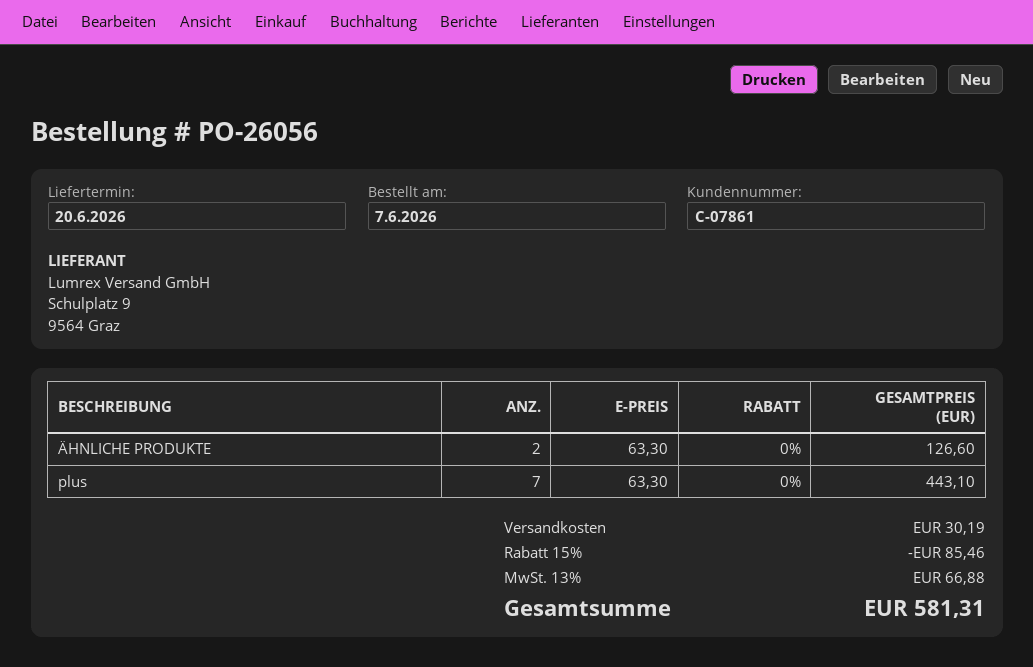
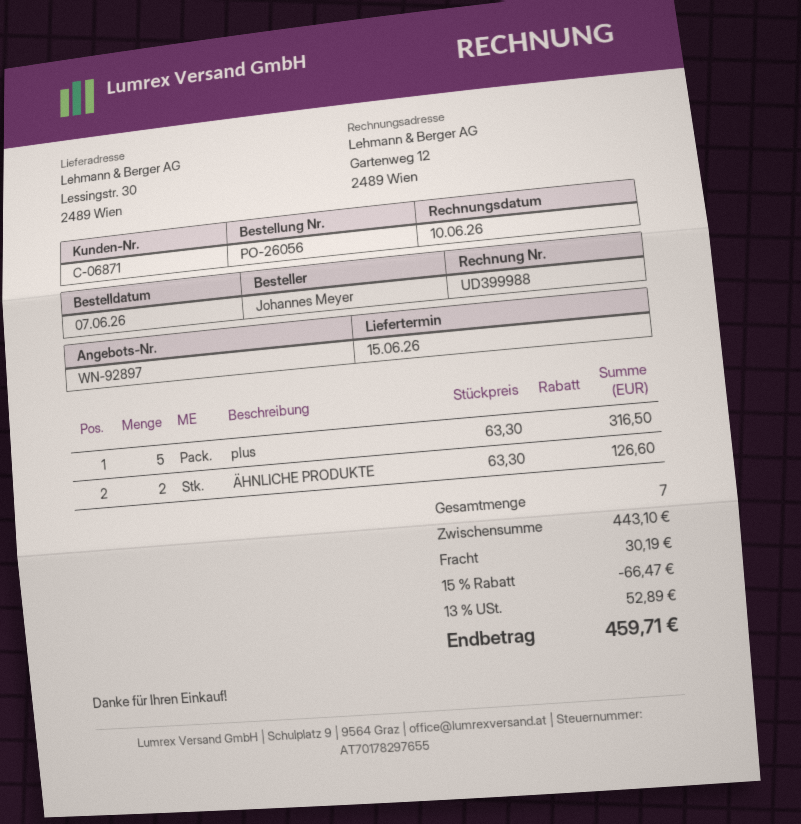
delivery date: 2026-06-20 -> 2026-06-15
customer number: C-07861 -> C-06871
plus: 7 x 63.30 = 443.10 -> 5 x 63.30 = 316.50
discount: 15% = 85.46 -> 15% = 66.47
tax: 13% = 66.88 -> 13% = 52.89
total: 581.31 -> 459.71

